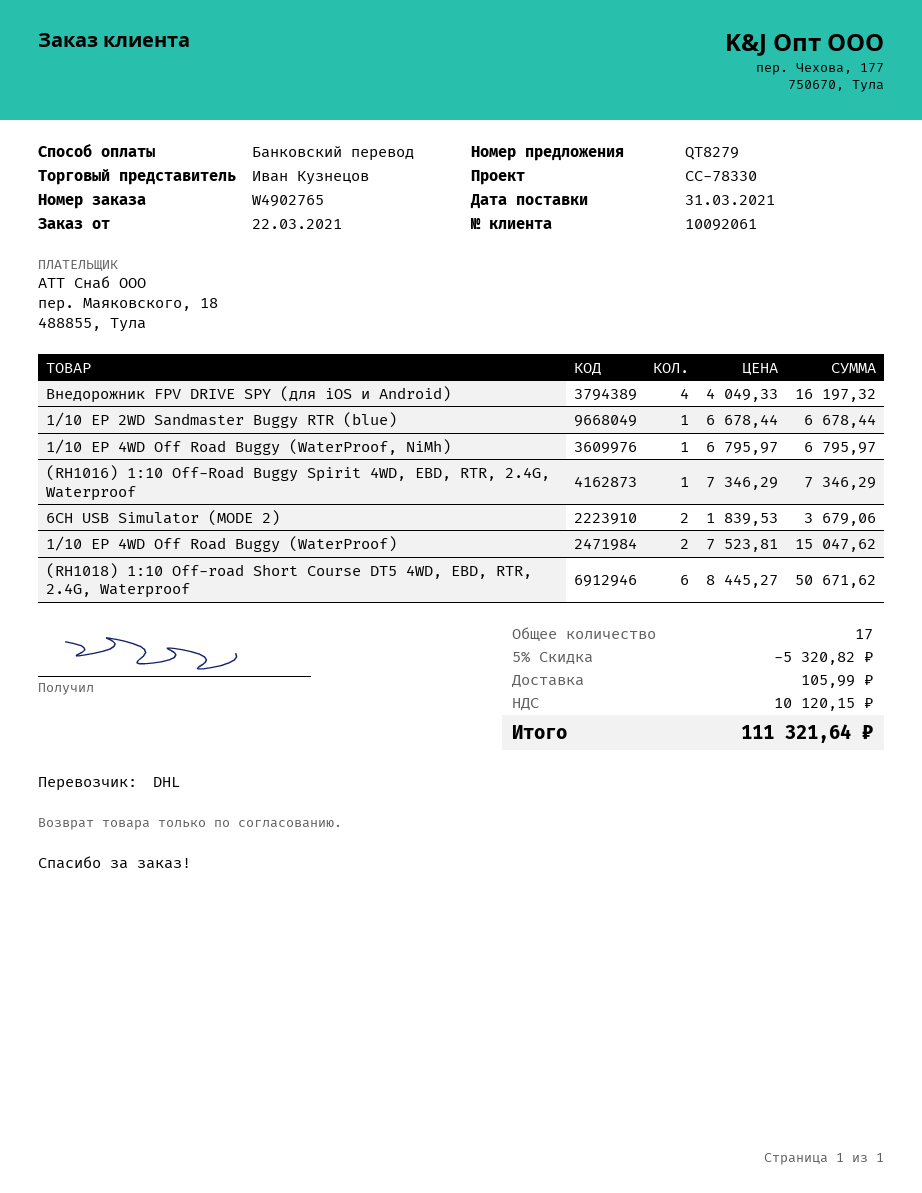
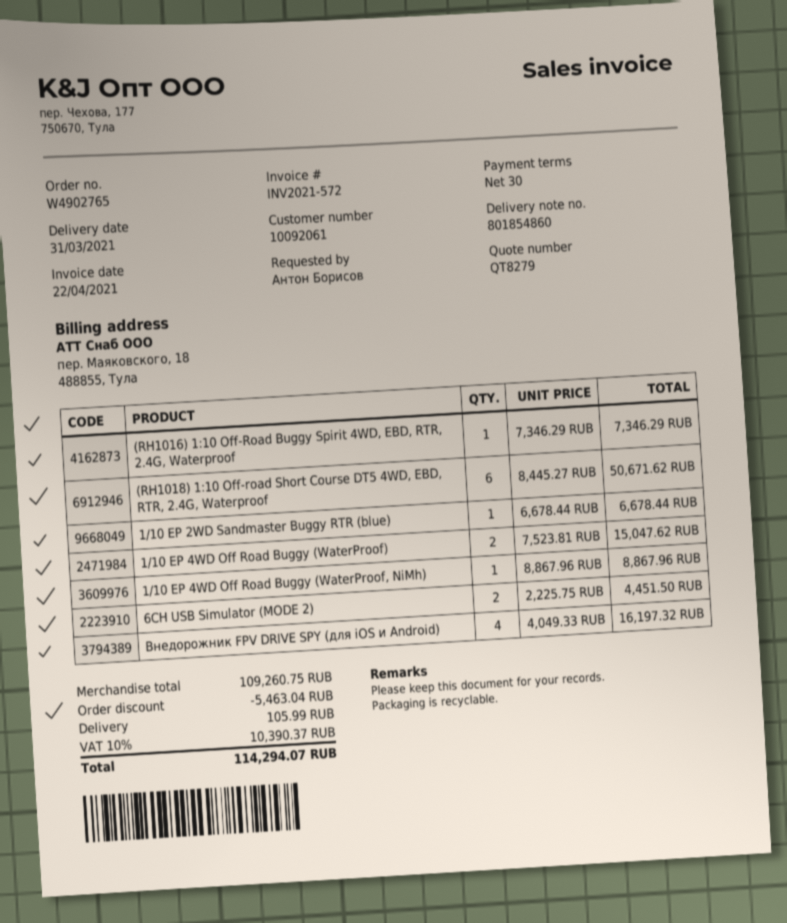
1/10 EP 4WD Off Road Buggy (WaterProof, NiMh): 1 x 6795.97 = 6795.97 -> 1 x 8867.96 = 8867.96
6CH USB Simulator (MODE 2): 2 x 1839.53 = 3679.06 -> 2 x 2225.75 = 4451.50
discount: 5320.82 -> 5463.04
tax: 10120.15 -> 10390.37
total: 111321.64 -> 114294.07

